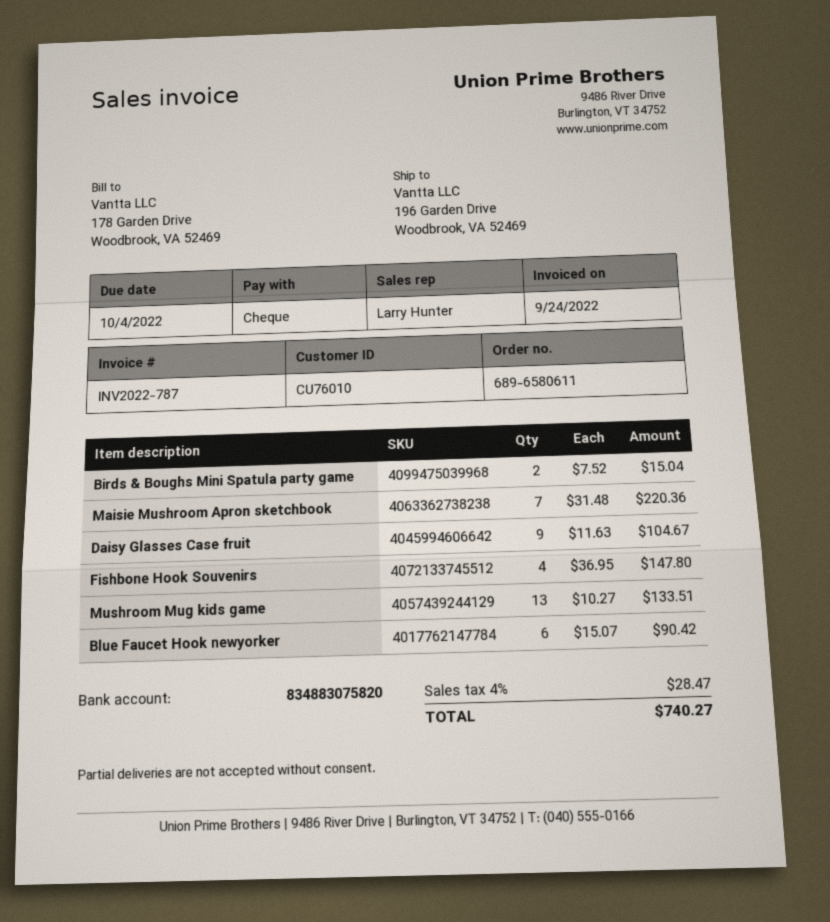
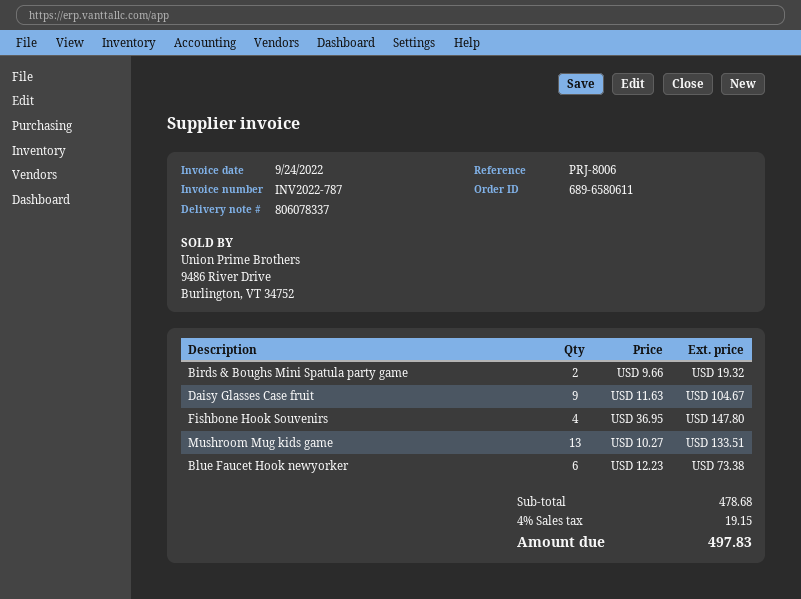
Birds & Boughs Mini Spatula party game: 2 x 7.52 = 15.04 -> 2 x 9.66 = 19.32
Maisie Mushroom Apron sketchbook: 7 x 31.48 = 220.36 -> none
Blue Faucet Hook newyorker: 6 x 15.07 = 90.42 -> 6 x 12.23 = 73.38
tax: 4% = 28.47 -> 4% = 19.15
total: 740.27 -> 497.83

